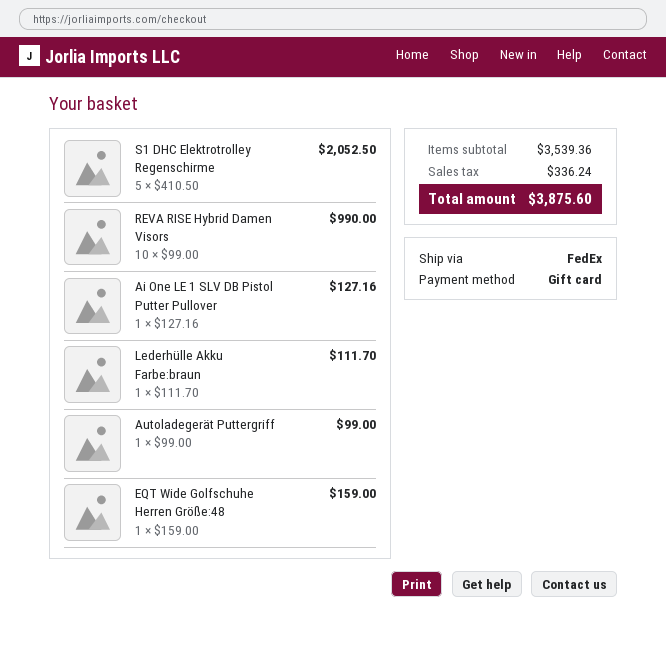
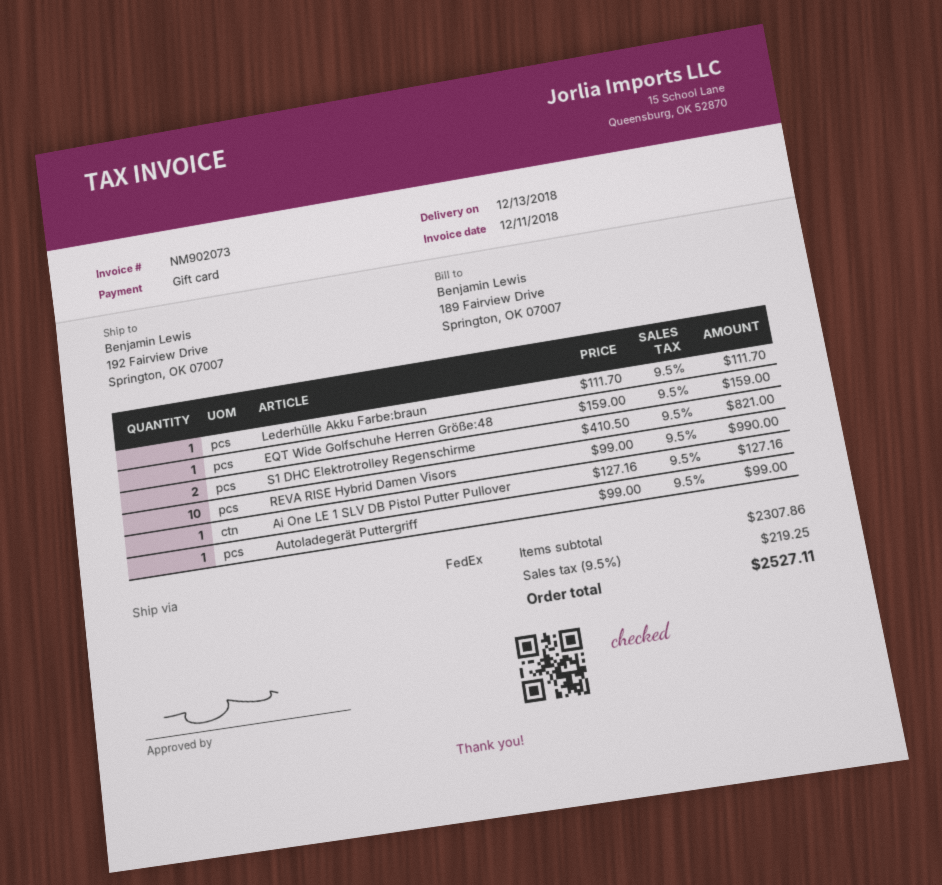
S1 DHC Elektrotrolley Regenschirme: 5 x 410.50 = 2052.50 -> 2 x 410.50 = 821.00
subtotal: 3539.36 -> 2307.86
tax: 336.24 -> 219.25
total: 3875.60 -> 2527.11

